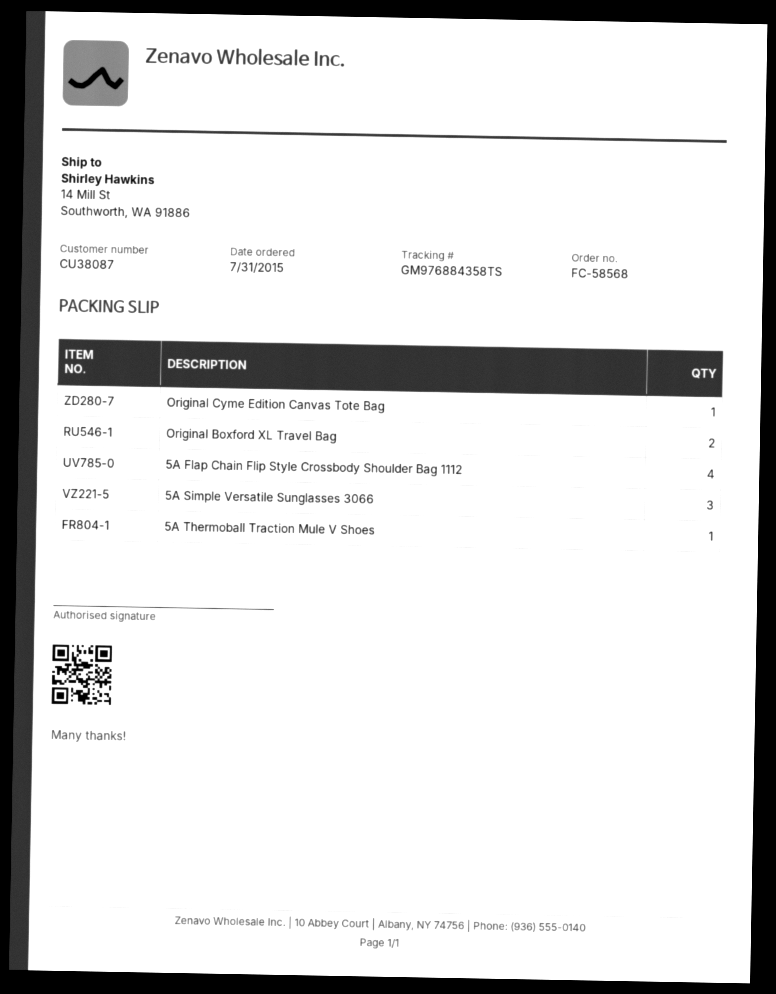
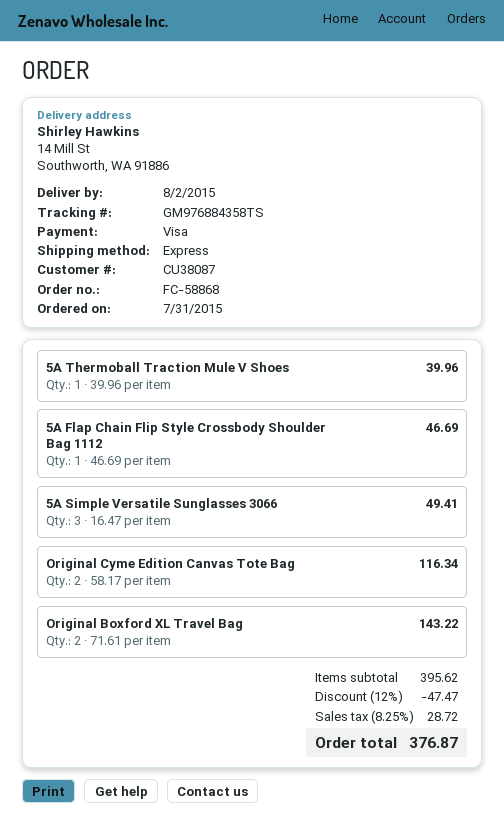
order number: FC-58568 -> FC-58868
Original Cyme Edition Canvas Tote Bag: 1 -> 2
5A Flap Chain Flip Style Crossbody Shoulder Bag 1112: 4 -> 1

